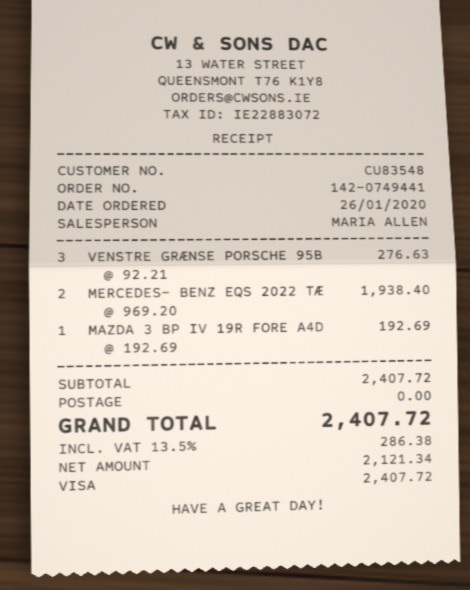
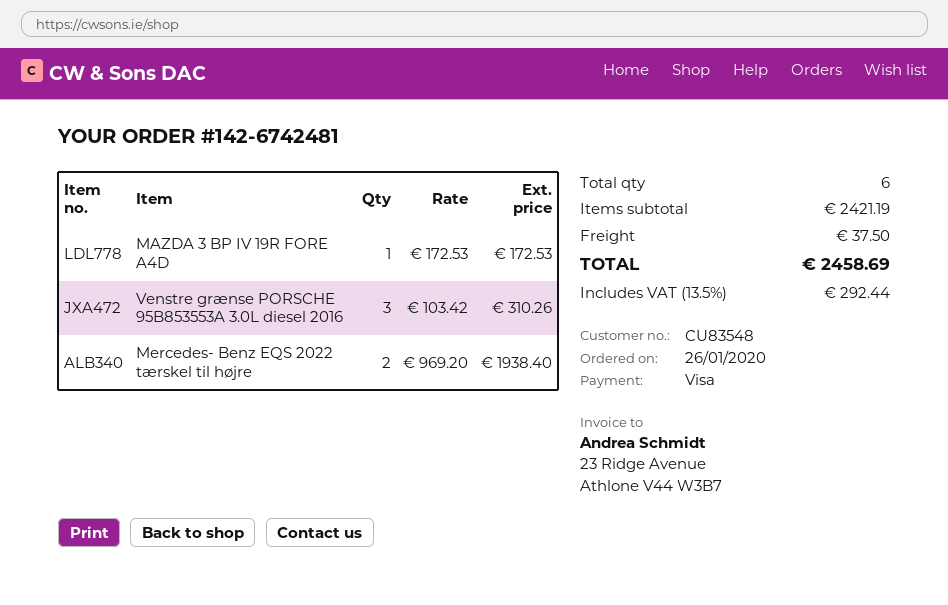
order number: 142-0749441 -> 142-6742481
VENSTRE GRÆNSE PORSCHE 95B: 3 x 92.21 = 276.63 -> 3 x 103.42 = 310.26
MAZDA 3 BP IV 19R FORE A4D: 1 x 192.69 = 192.69 -> 1 x 172.53 = 172.53
subtotal: 2407.72 -> 2421.19
shipping: 0.00 -> 37.50
tax: 13.5% = 286.38 -> 13.5% = 292.44
total: 2407.72 -> 2458.69

